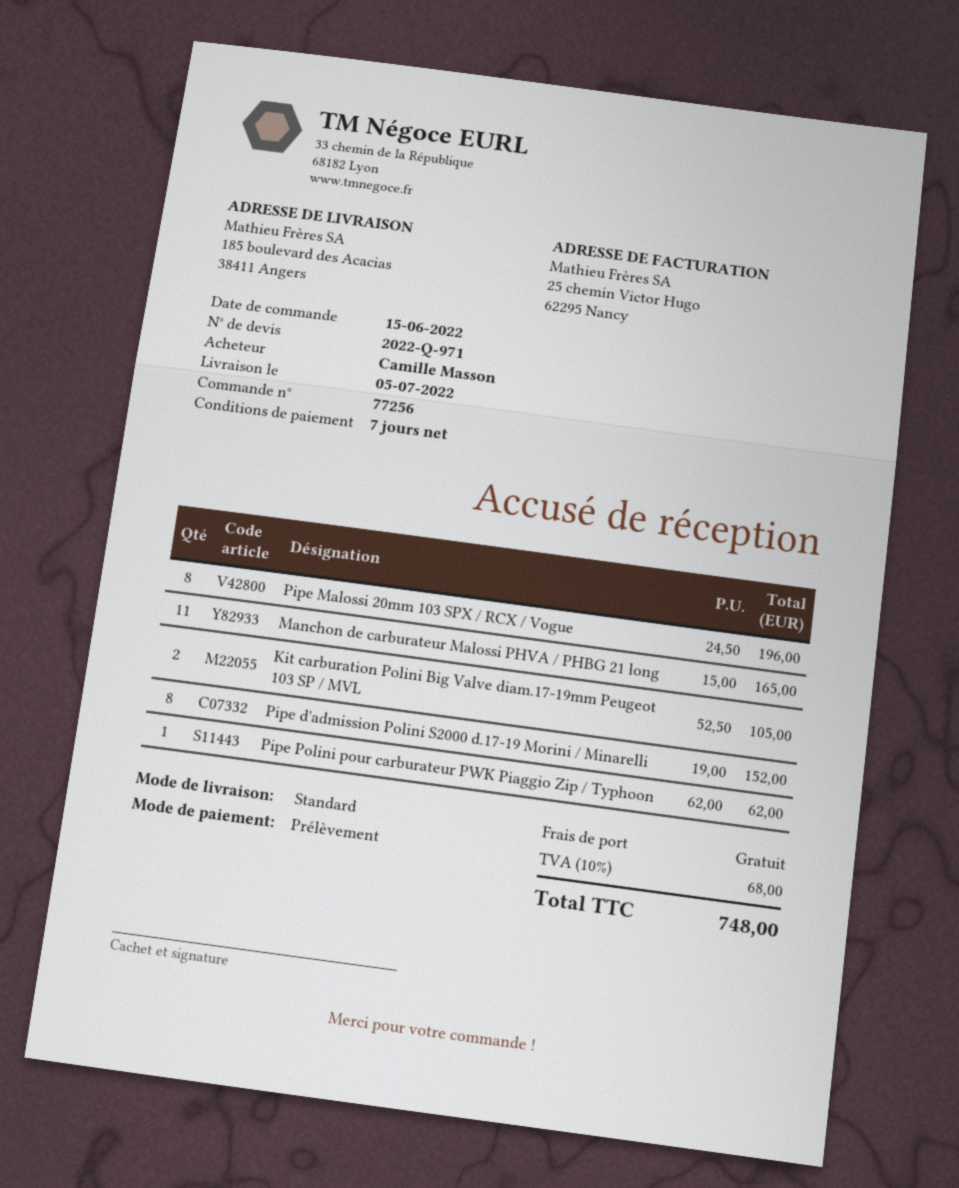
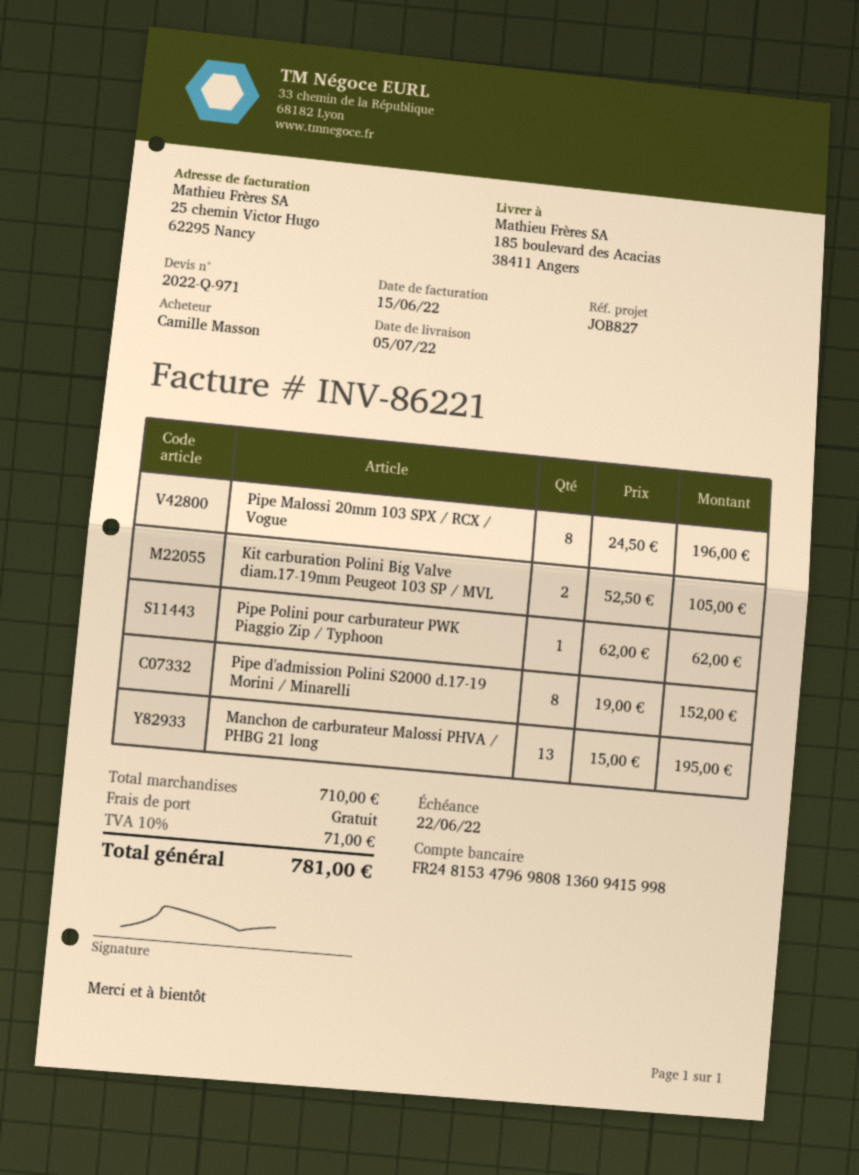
Manchon de carburateur Malossi PHVA / PHBG 21 long: 11 x 15.00 = 165.00 -> 13 x 15.00 = 195.00
tax: 10% = 68.00 -> 10% = 71.00
total: 748.00 -> 781.00

